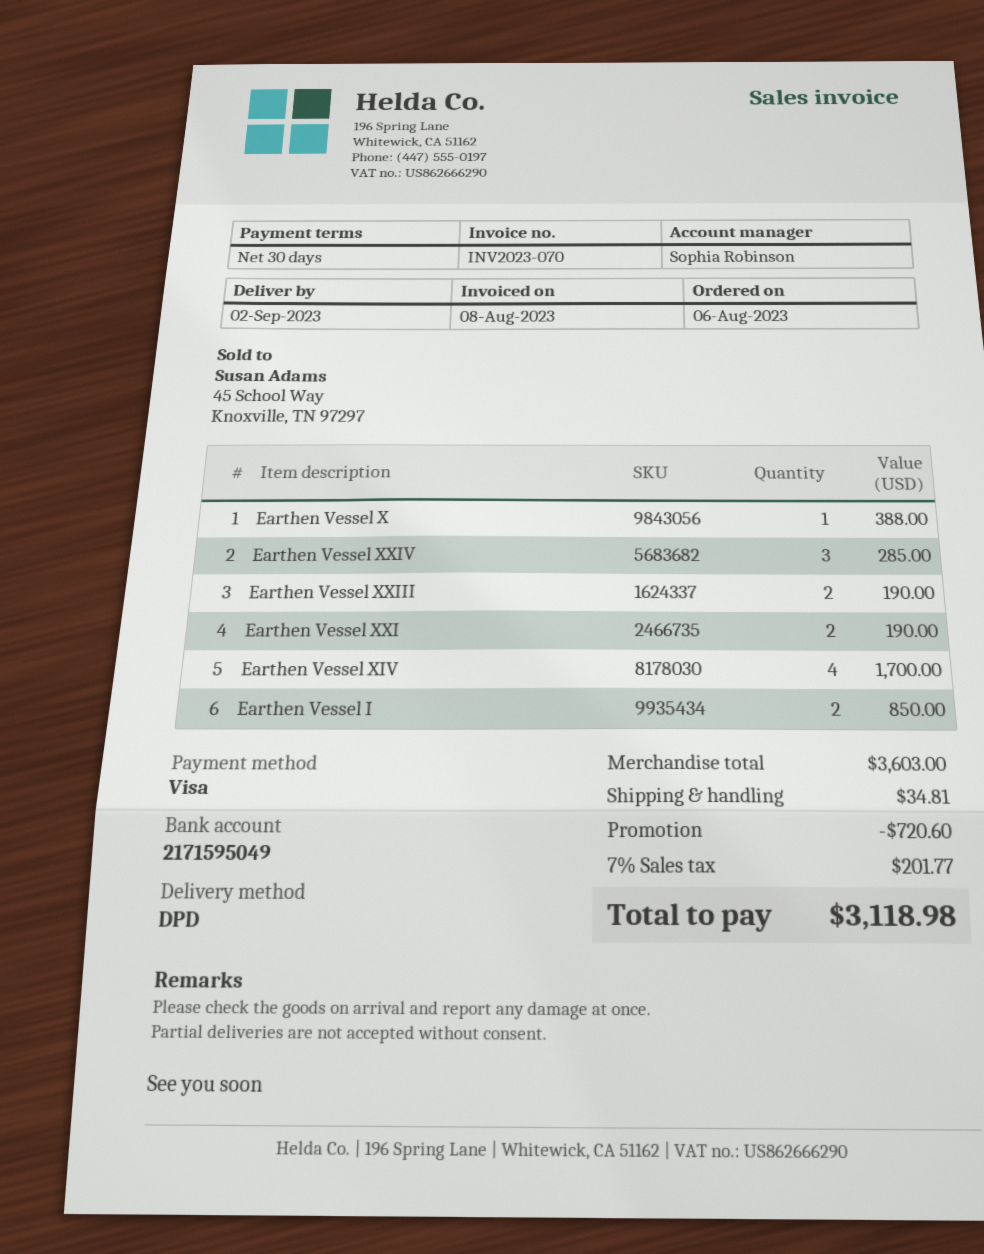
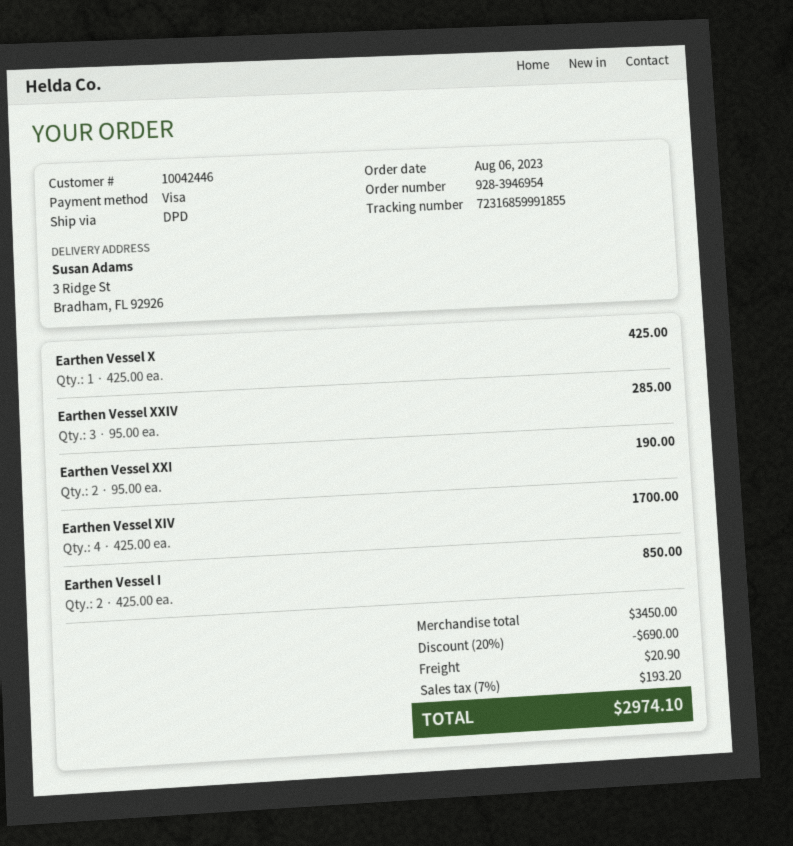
Earthen Vessel X: 1 for 388.00 -> 1 for 425.00
Earthen Vessel XXIII: 2 for 190.00 -> none
subtotal: 3603.00 -> 3450.00
discount: 720.60 -> 690.00
shipping: 34.81 -> 20.90
tax: 7% = 201.77 -> 7% = 193.20
total: 3118.98 -> 2974.10

